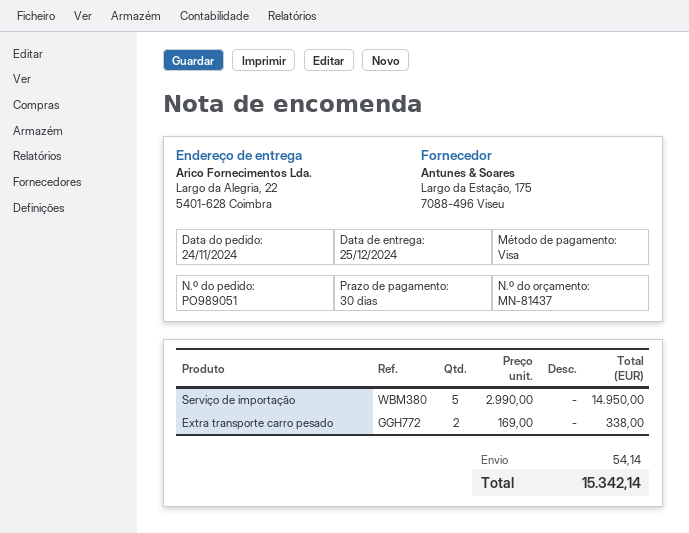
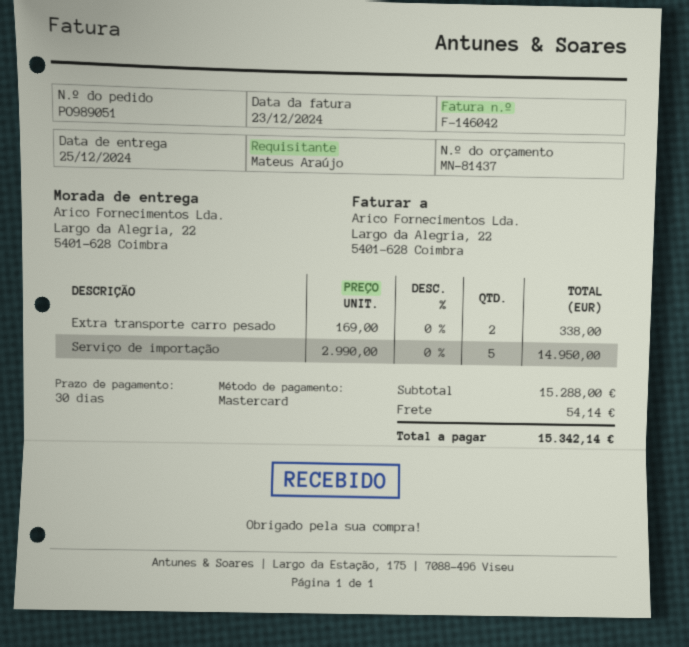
payment method: Visa -> Mastercard

